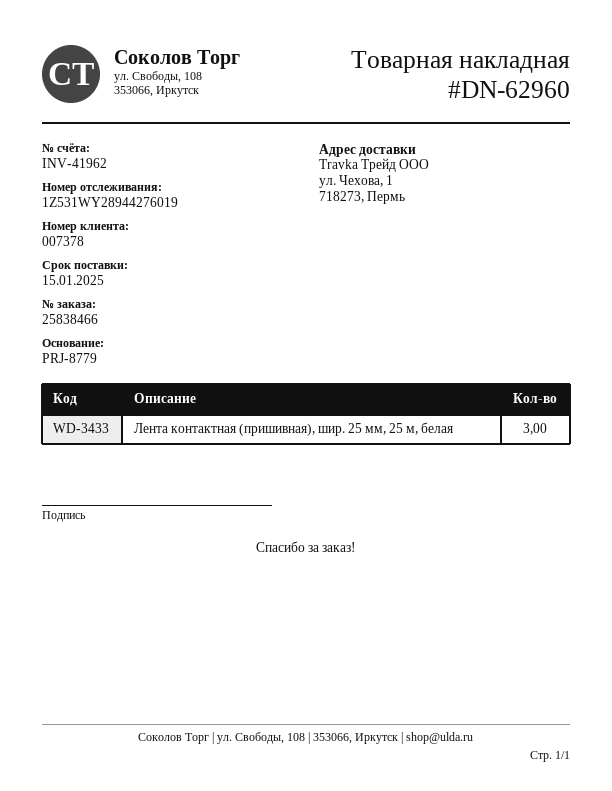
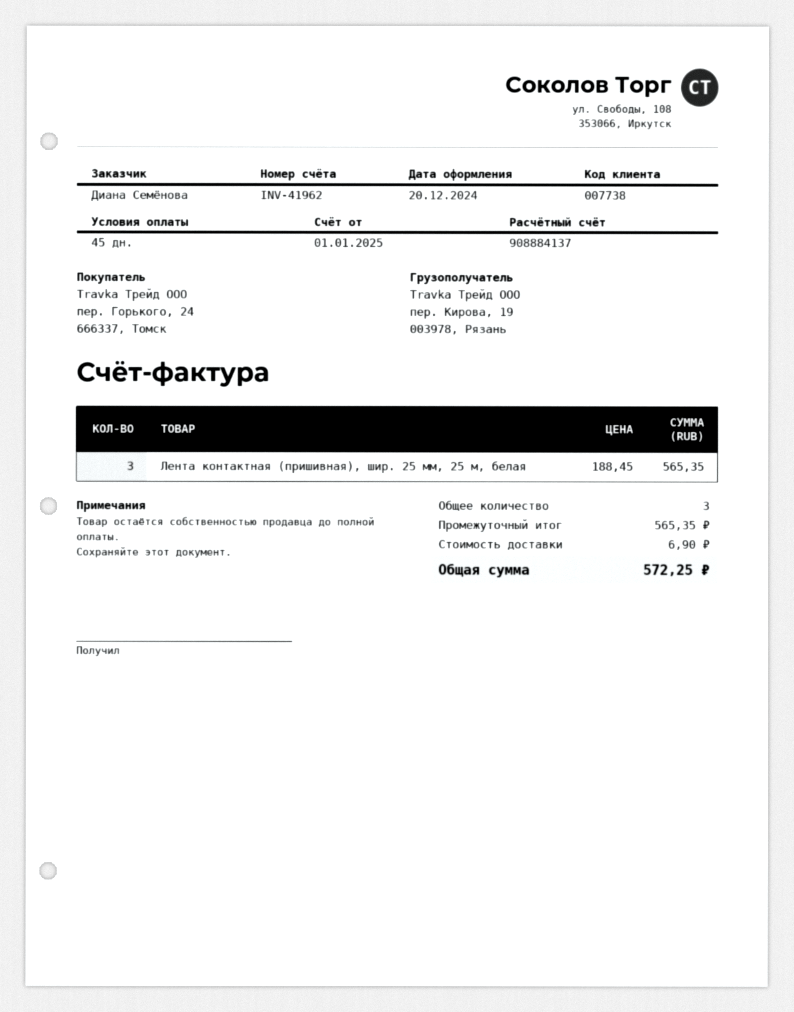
customer number: 007378 -> 007738
ship to: ул. Чехова, 1, 718273, Пермь -> пер. Кирова, 19, 003978, Рязань

